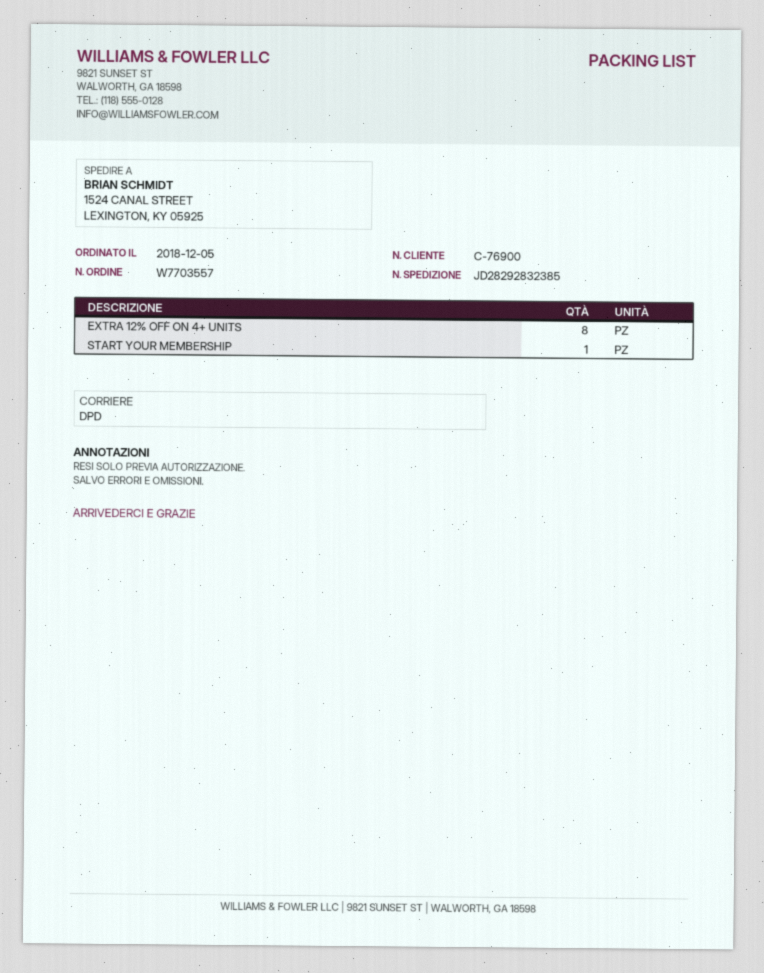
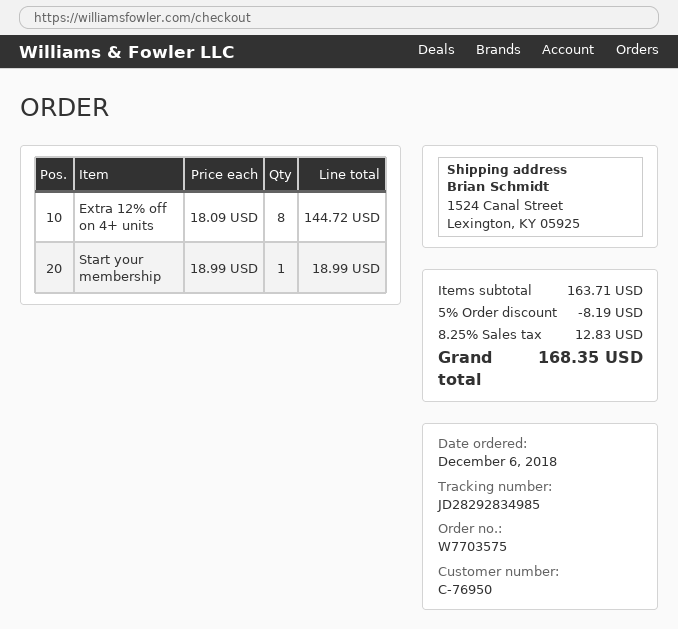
order number: W7703557 -> W7703575
order date: 2018-12-05 -> 2018-12-06
customer number: C-76900 -> C-76950
tracking number: JD28292832385 -> JD28292834985

